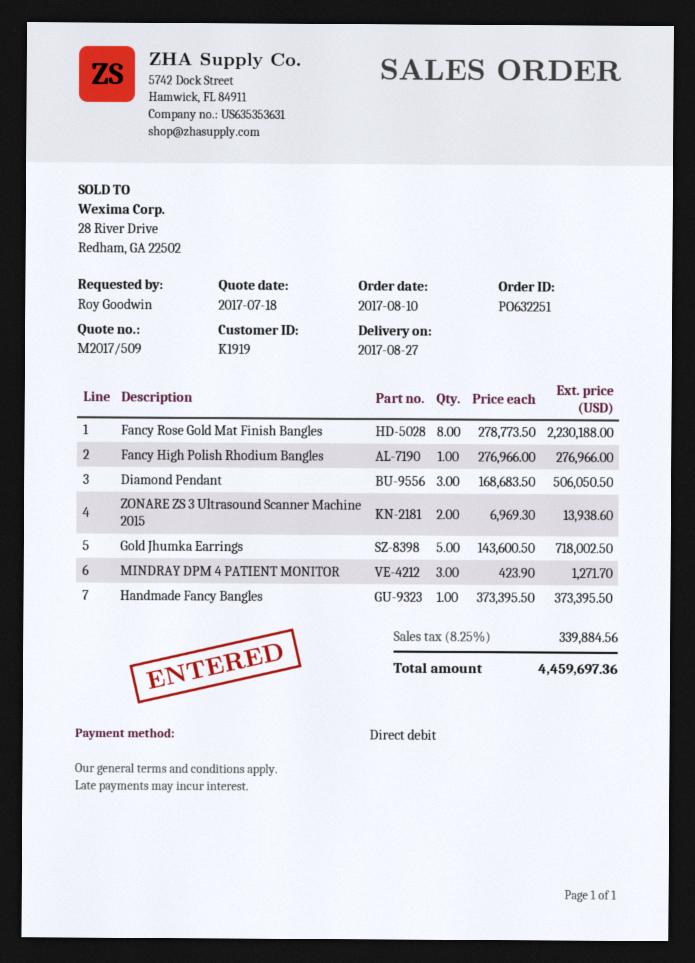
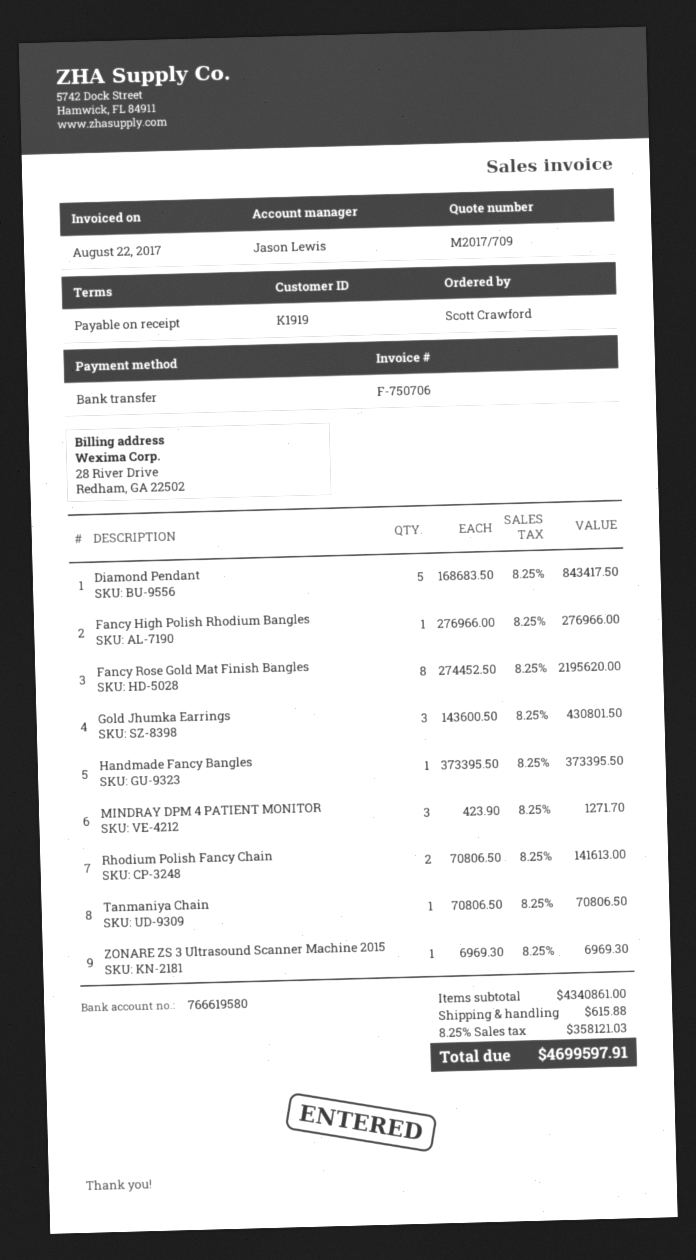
quote number: M2017/509 -> M2017/709
ordered by: Roy Goodwin -> Scott Crawford
payment method: direct debit -> bank transfer
Fancy Rose Gold Mat Finish Bangles: 8 x 278773.50 = 2230188.00 -> 8 x 274452.50 = 2195620.00
Diamond Pendant: 3 x 168683.50 = 506050.50 -> 5 x 168683.50 = 843417.50
ZONARE ZS 3 Ultrasound Scanner Machine 2015: 2 x 6969.30 = 13938.60 -> 1 x 6969.30 = 6969.30
Gold Jhumka Earrings: 5 x 143600.50 = 718002.50 -> 3 x 143600.50 = 430801.50
Rhodium Polish Fancy Chain: none -> 2 x 70806.50 = 141613.00
Tanmaniya Chain: none -> 1 x 70806.50 = 70806.50
shipping: none -> 615.88
tax: 8.25% = 339884.56 -> 8.25% = 358121.03
total: 4459697.36 -> 4699597.91

